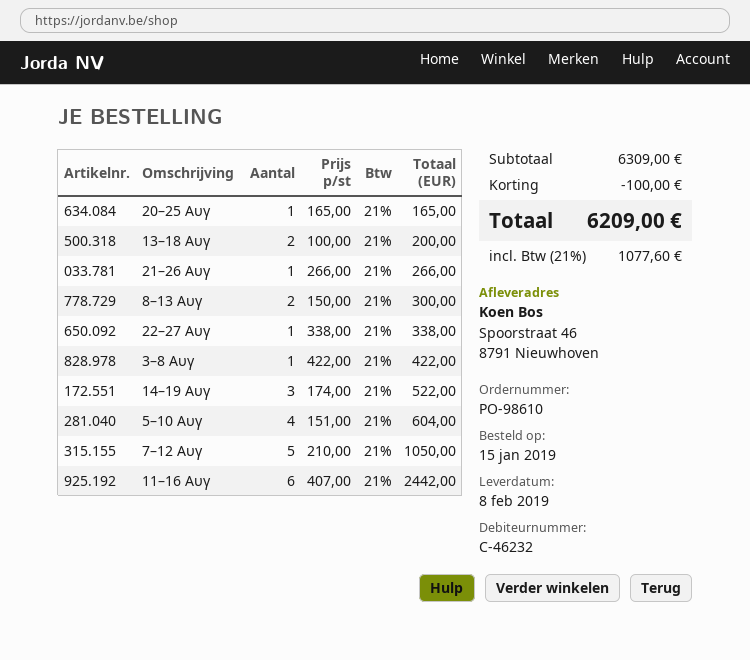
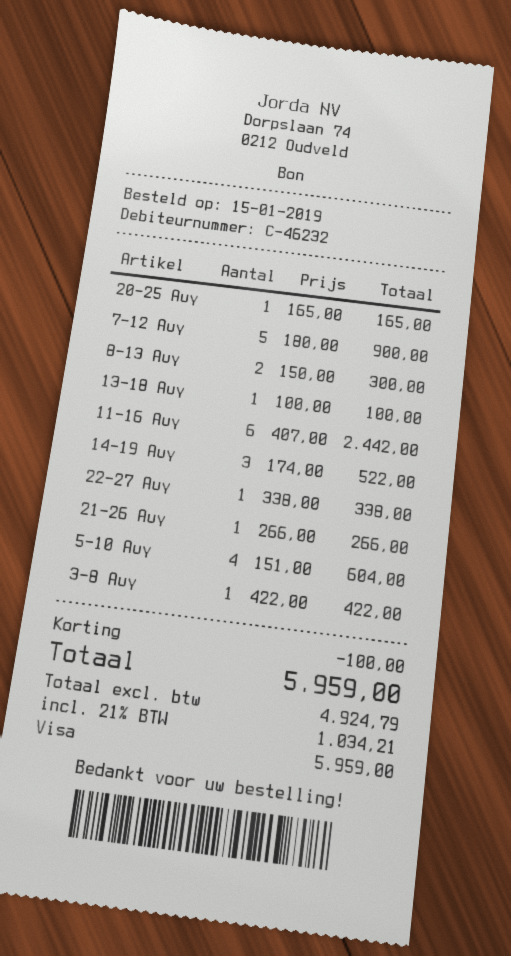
13–18 Αυγ: 2 x 100.00 = 200.00 -> 1 x 100.00 = 100.00
7–12 Αυγ: 5 x 210.00 = 1050.00 -> 5 x 180.00 = 900.00
tax: 21% = 1077.60 -> 21% = 1034.21
total: 6209.00 -> 5959.00

